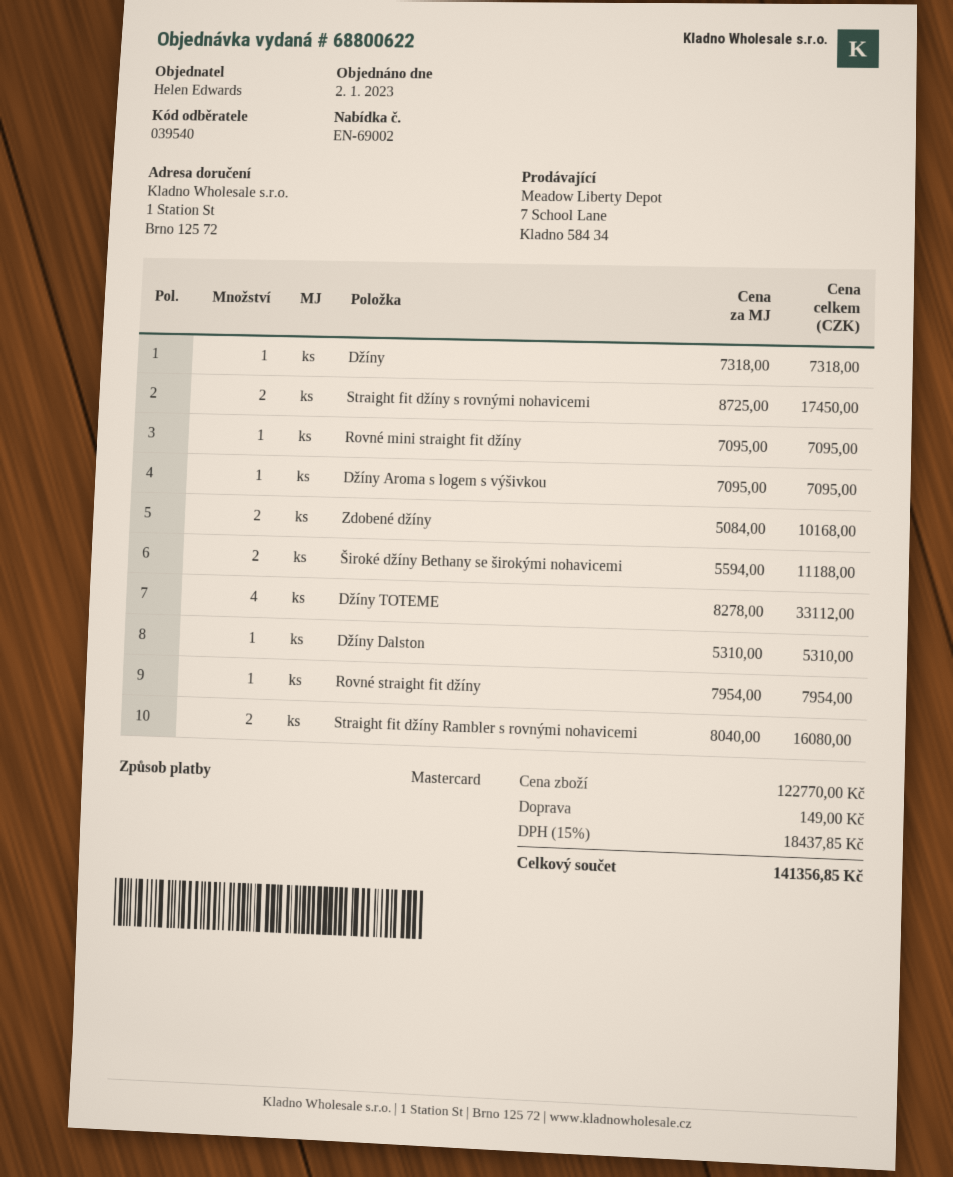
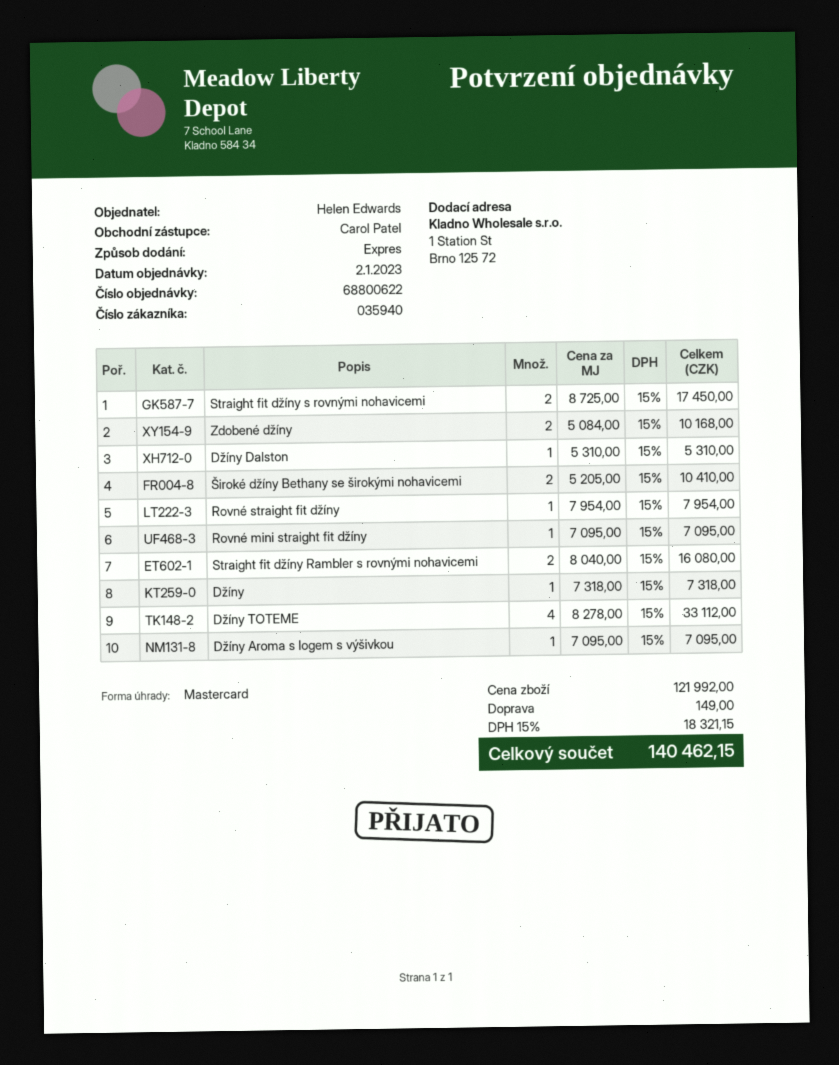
customer number: 039540 -> 035940
Široké džíny Bethany se širokými nohavicemi: 2 x 5594.00 = 11188.00 -> 2 x 5205.00 = 10410.00
subtotal: 122770.00 -> 121992.00
tax: 15% = 18437.85 -> 15% = 18321.15
total: 141356.85 -> 140462.15

